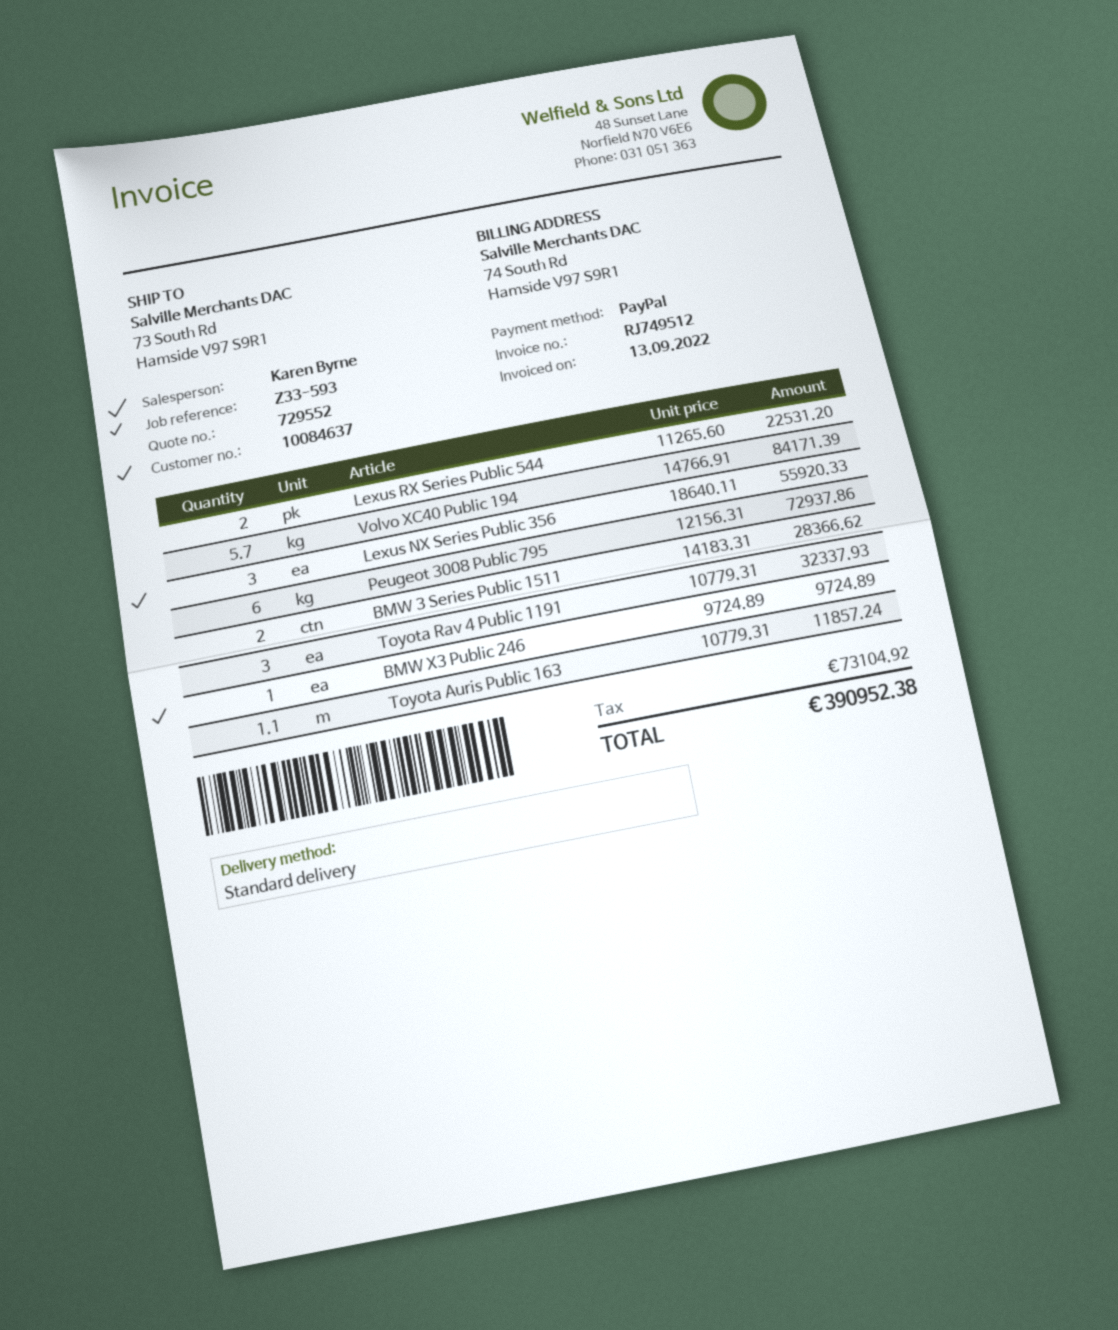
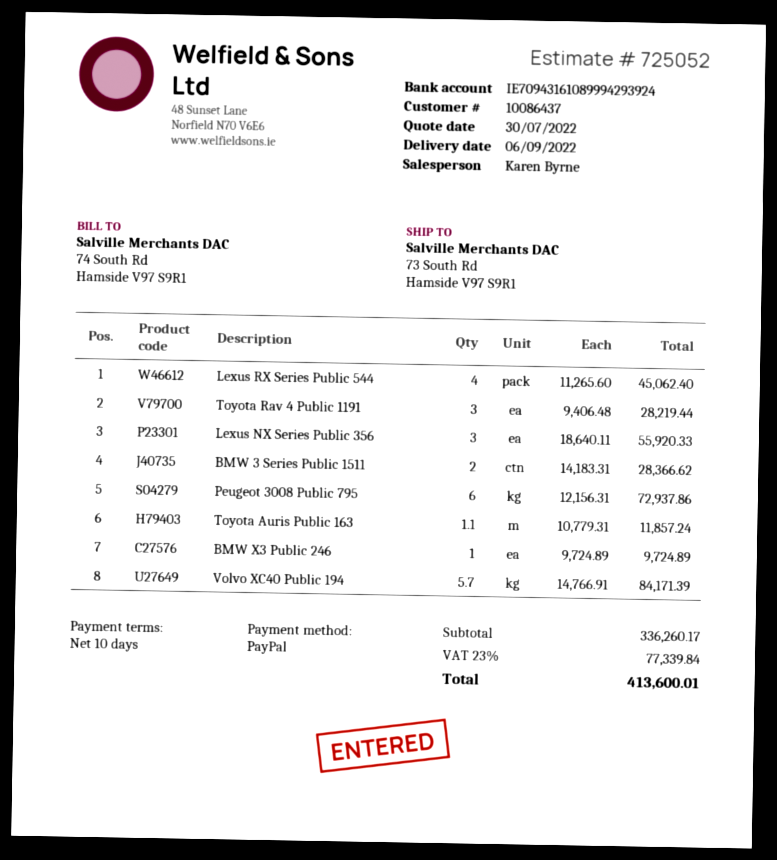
quote number: 729552 -> 725052
customer number: 10084637 -> 10086437
Lexus RX Series Public 544: 2 x 11265.60 = 22531.20 -> 4 x 11265.60 = 45062.40
Toyota Rav 4 Public 1191: 3 x 10779.31 = 32337.93 -> 3 x 9406.48 = 28219.44
tax: 73104.92 -> 77339.84
total: 390952.38 -> 413600.01

